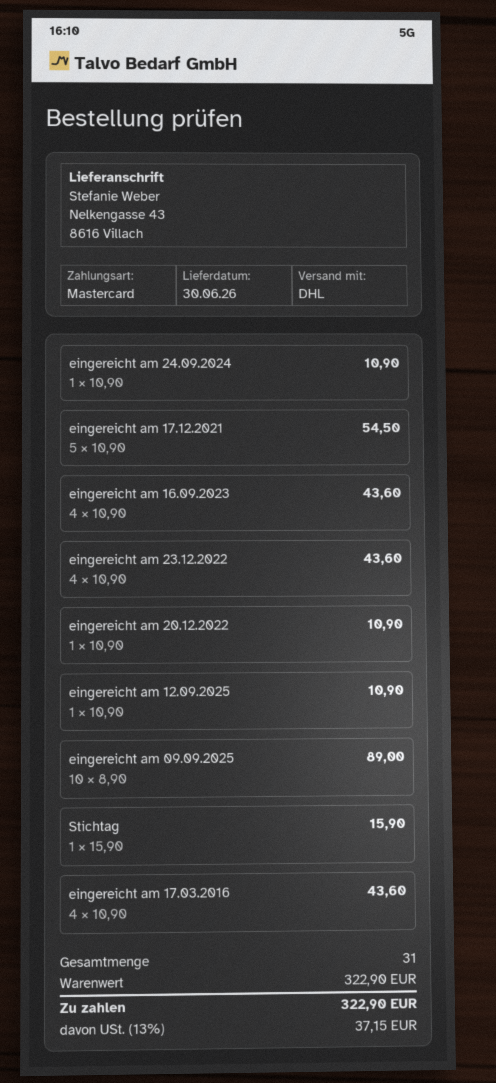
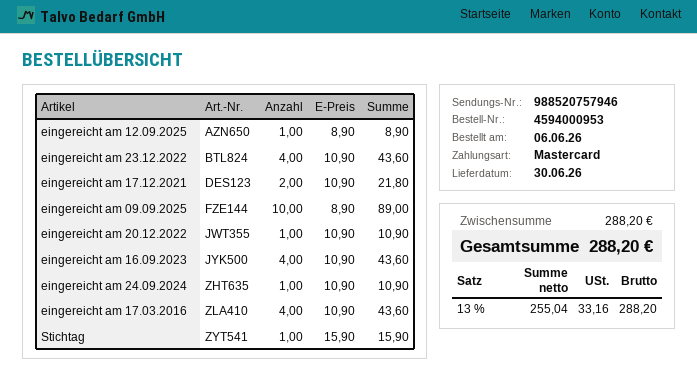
eingereicht am 17.12.2021: 5 x 10.90 = 54.50 -> 2 x 10.90 = 21.80
eingereicht am 12.09.2025: 1 x 10.90 = 10.90 -> 1 x 8.90 = 8.90
subtotal: 322.90 -> 288.20
tax: 13% = 37.15 -> 13% = 33.16
total: 322.90 -> 288.20

